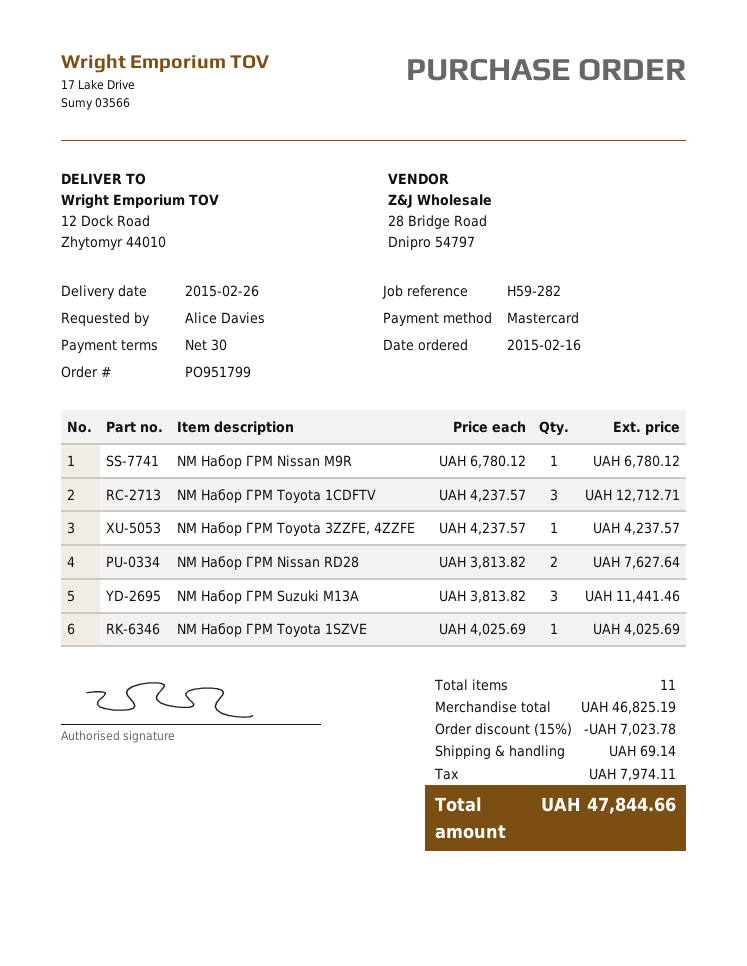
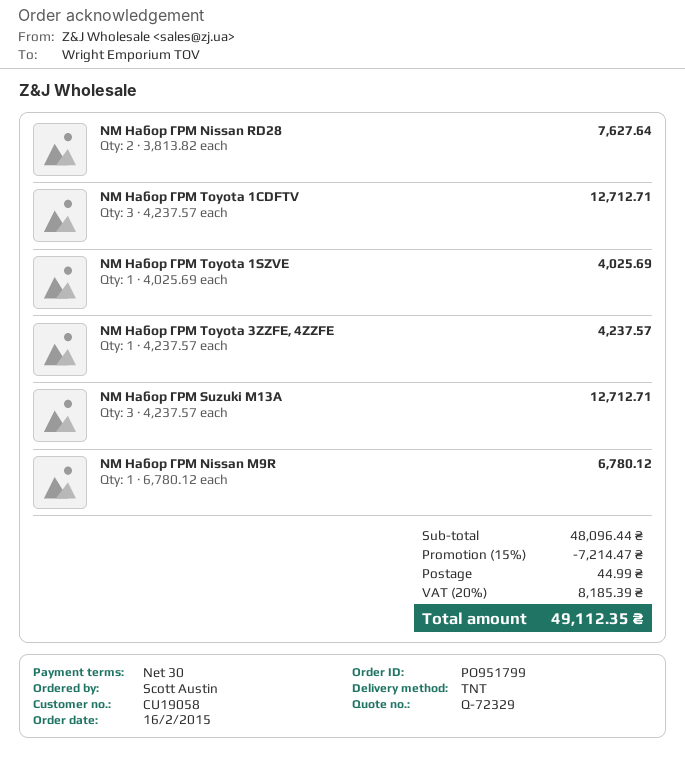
ordered by: Alice Davies -> Scott Austin
NM Набор ГРМ Suzuki M13A: 3 x 3813.82 = 11441.46 -> 3 x 4237.57 = 12712.71
subtotal: 46825.19 -> 48096.44
discount: 15% = 7023.78 -> 15% = 7214.47
shipping: 69.14 -> 44.99
tax: 7974.11 -> 8185.39
total: 47844.66 -> 49112.35

